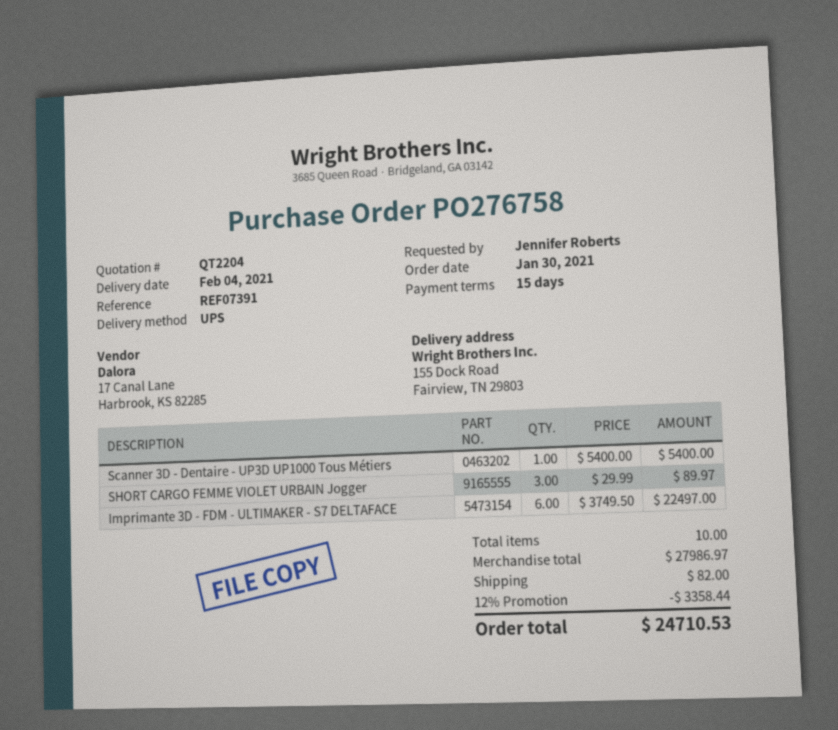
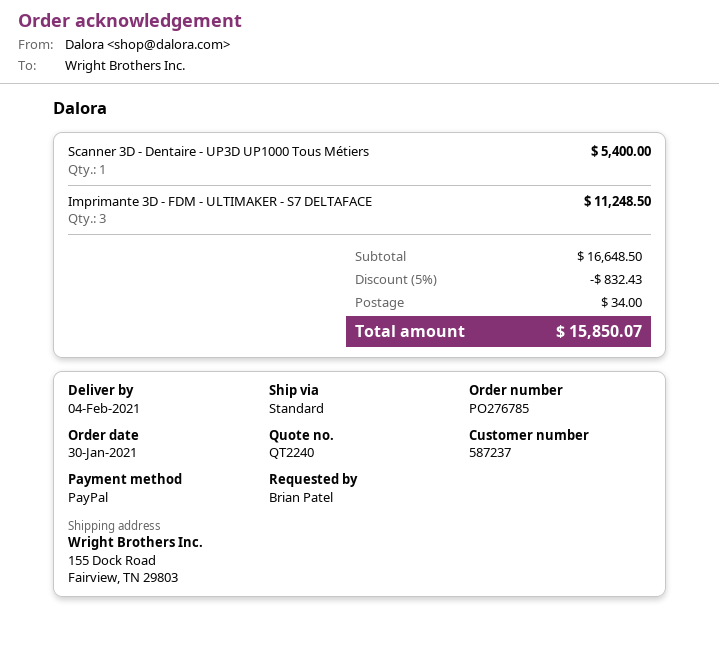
quote number: QT2204 -> QT2240
order number: PO276758 -> PO276785
ordered by: Jennifer Roberts -> Brian Patel
shipping method: UPS -> standard
SHORT CARGO FEMME VIOLET URBAIN Jogger: 3 for 89.97 -> none
Imprimante 3D - FDM - ULTIMAKER - S7 DELTAFACE: 6 for 22497.00 -> 3 for 11248.50
subtotal: 27986.97 -> 16648.50
discount: 12% = 3358.44 -> 5% = 832.43
shipping: 82.00 -> 34.00
total: 24710.53 -> 15850.07

